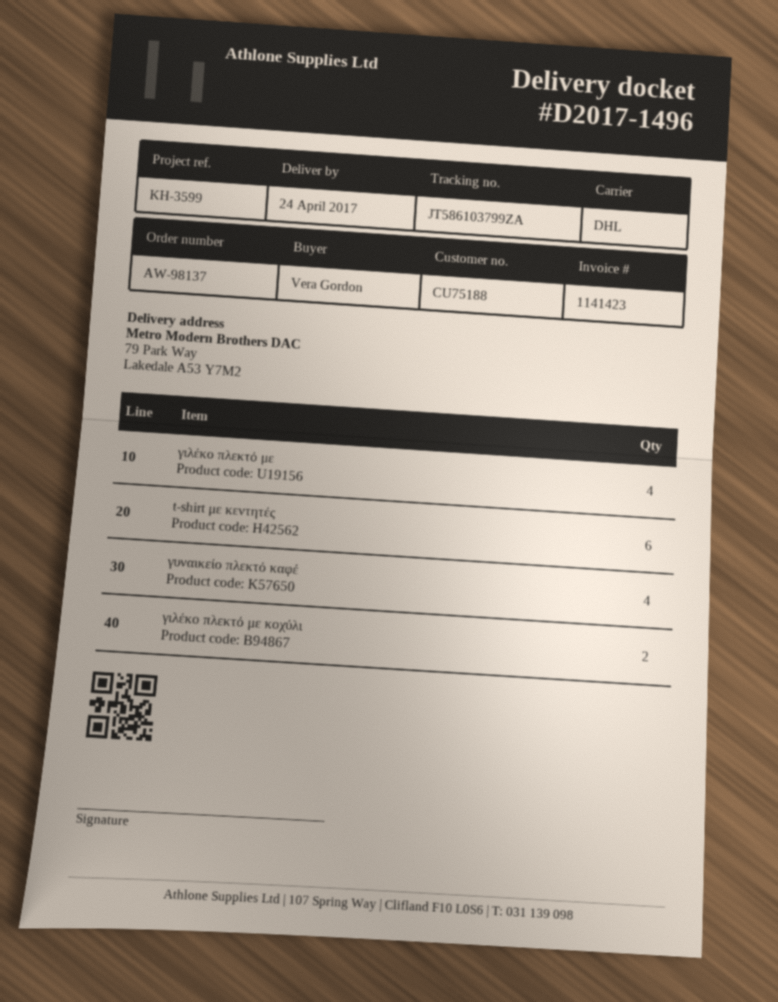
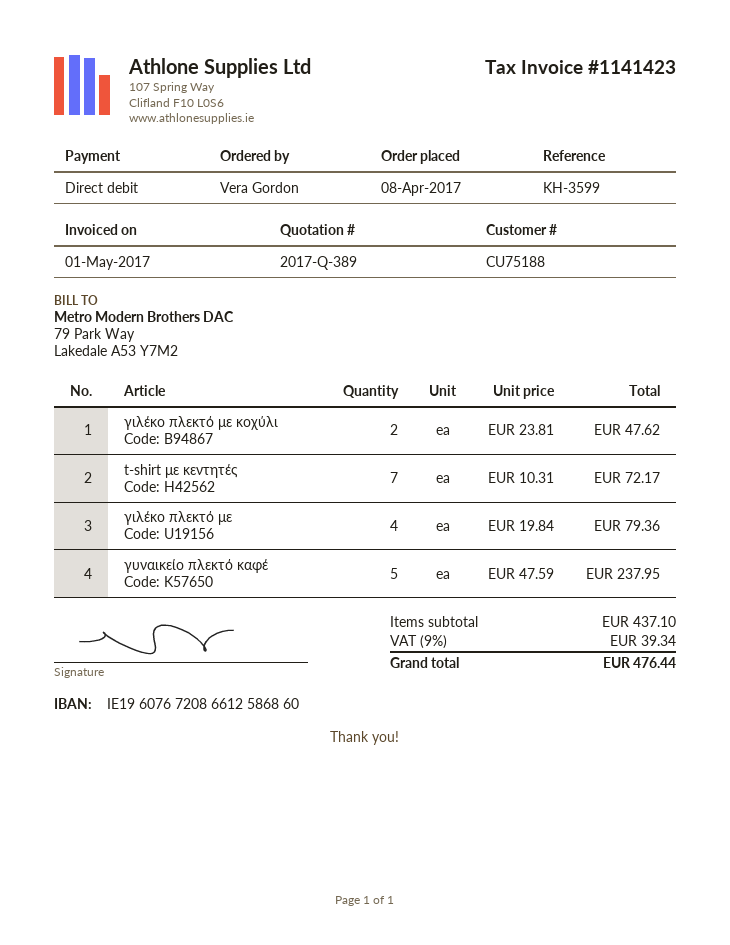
t-shirt με κεντητές: 6 -> 7
γυναικείο πλεκτό καφέ: 4 -> 5

